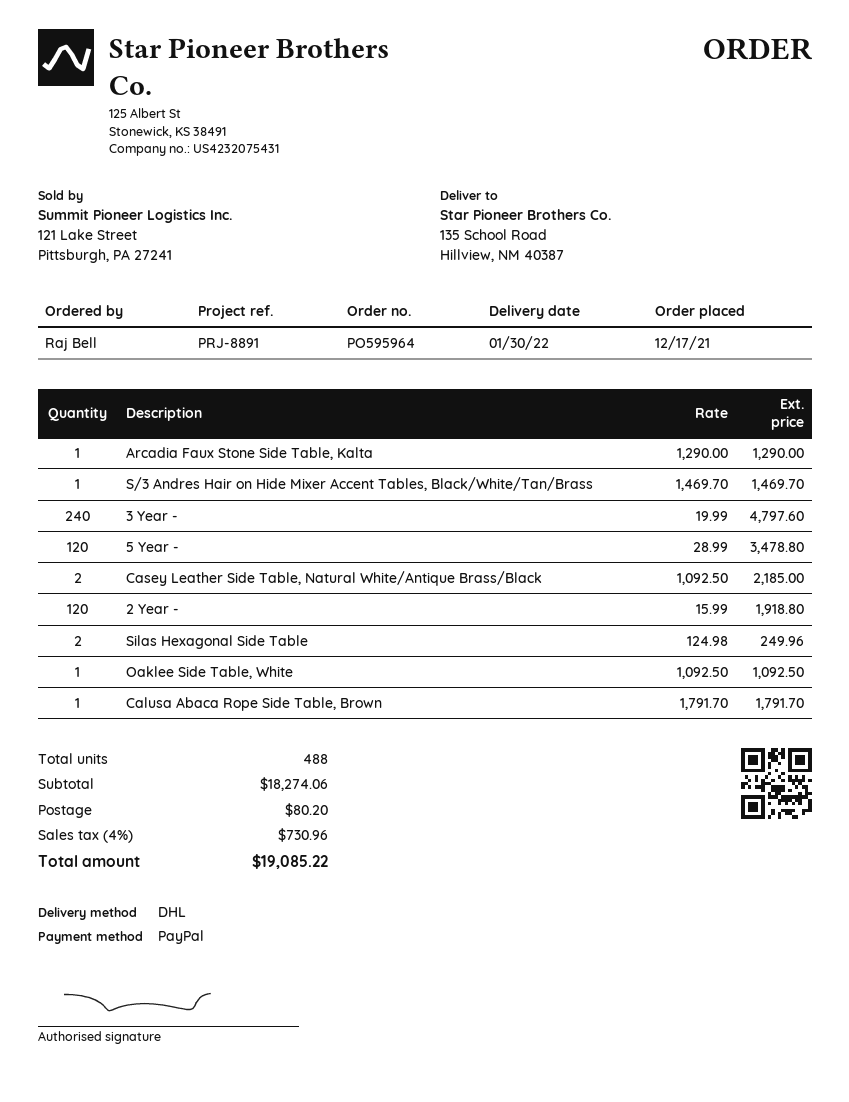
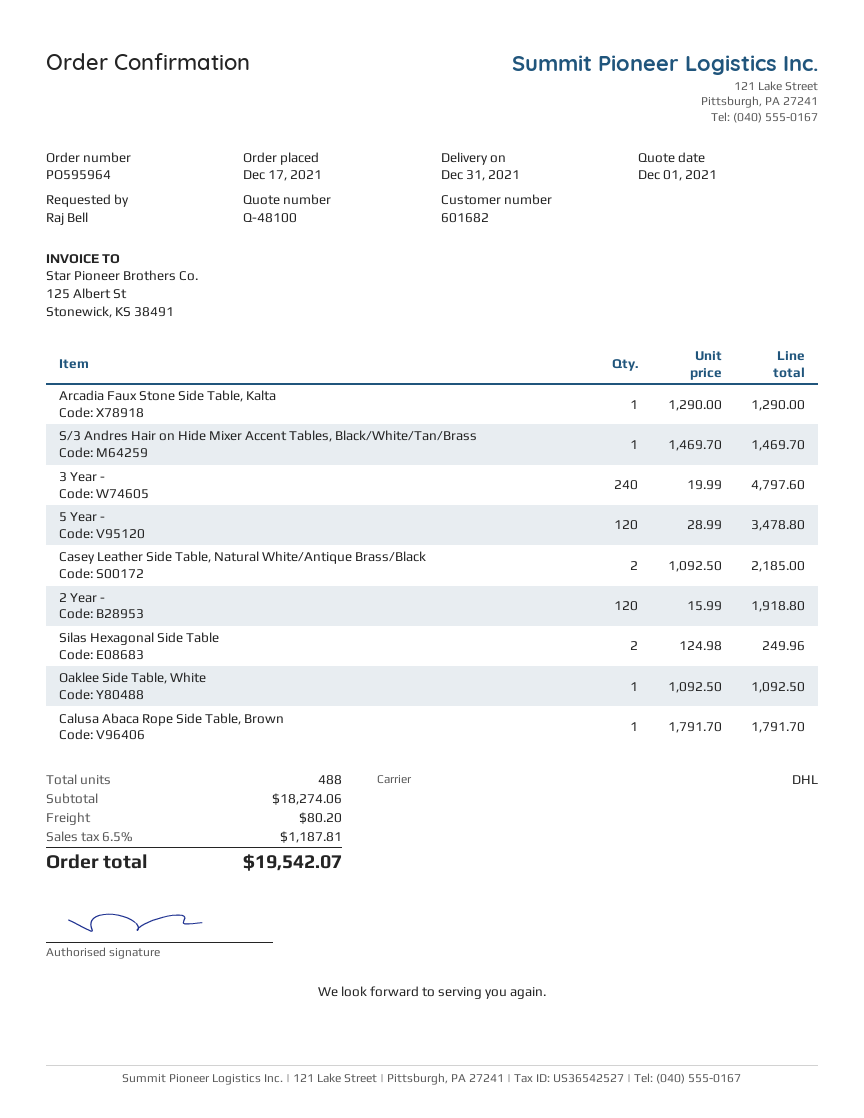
delivery date: 2022-01-30 -> 2021-12-31
tax: 4% = 730.96 -> 6.5% = 1187.81
total: 19085.22 -> 19542.07

